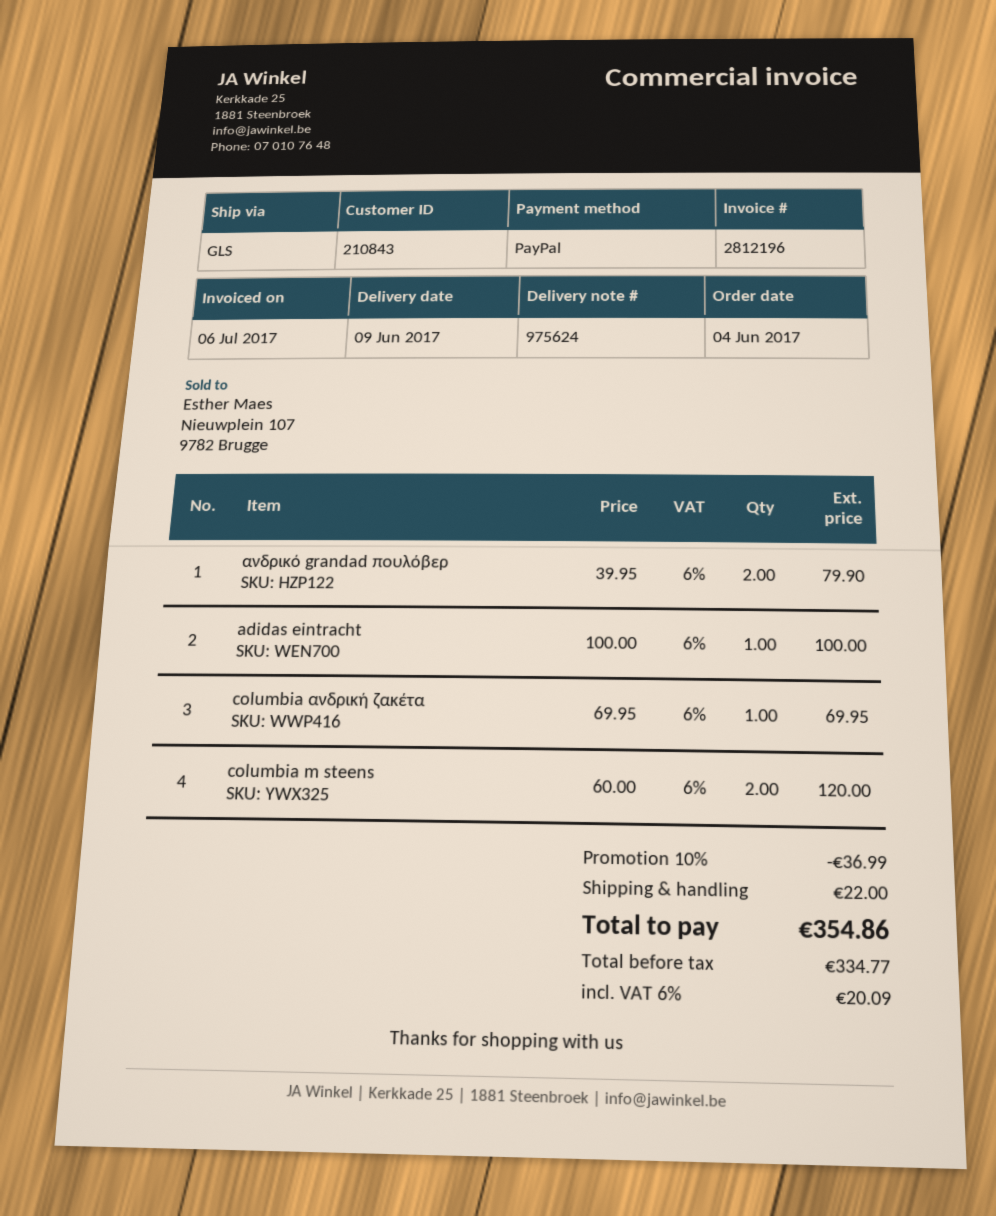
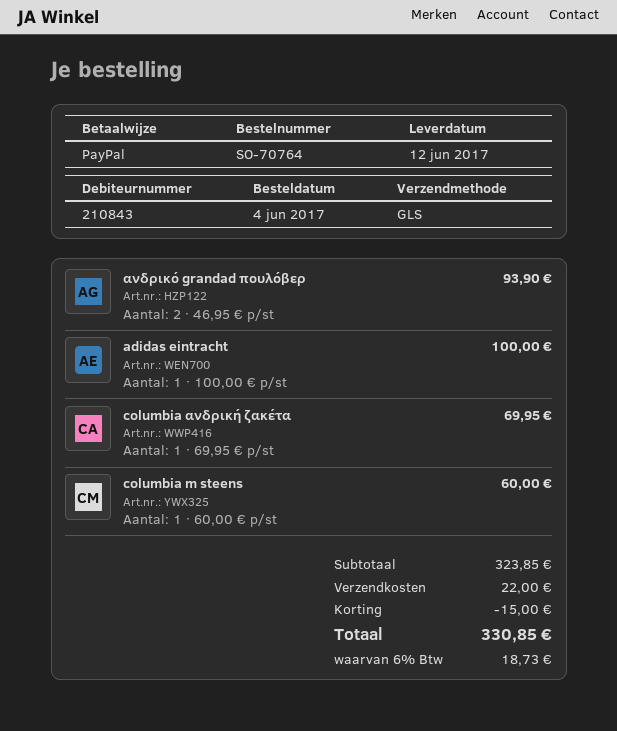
delivery date: 2017-06-09 -> 2017-06-12
ανδρικό grandad πουλόβερ: 2 x 39.95 = 79.90 -> 2 x 46.95 = 93.90
columbia m steens: 2 x 60.00 = 120.00 -> 1 x 60.00 = 60.00
discount: 36.99 -> 15.00
tax: 6% = 20.09 -> 6% = 18.73
total: 354.86 -> 330.85

